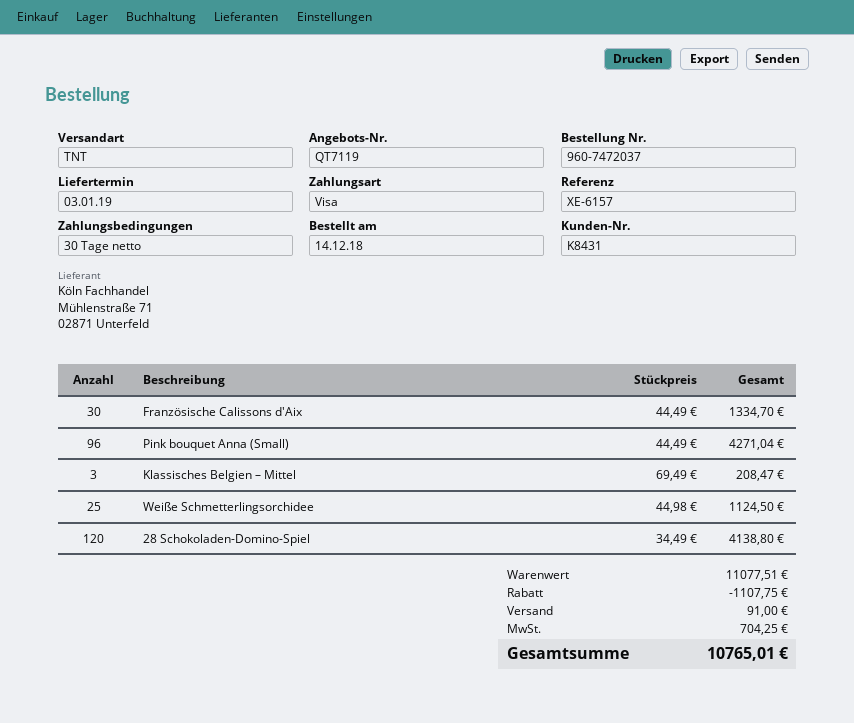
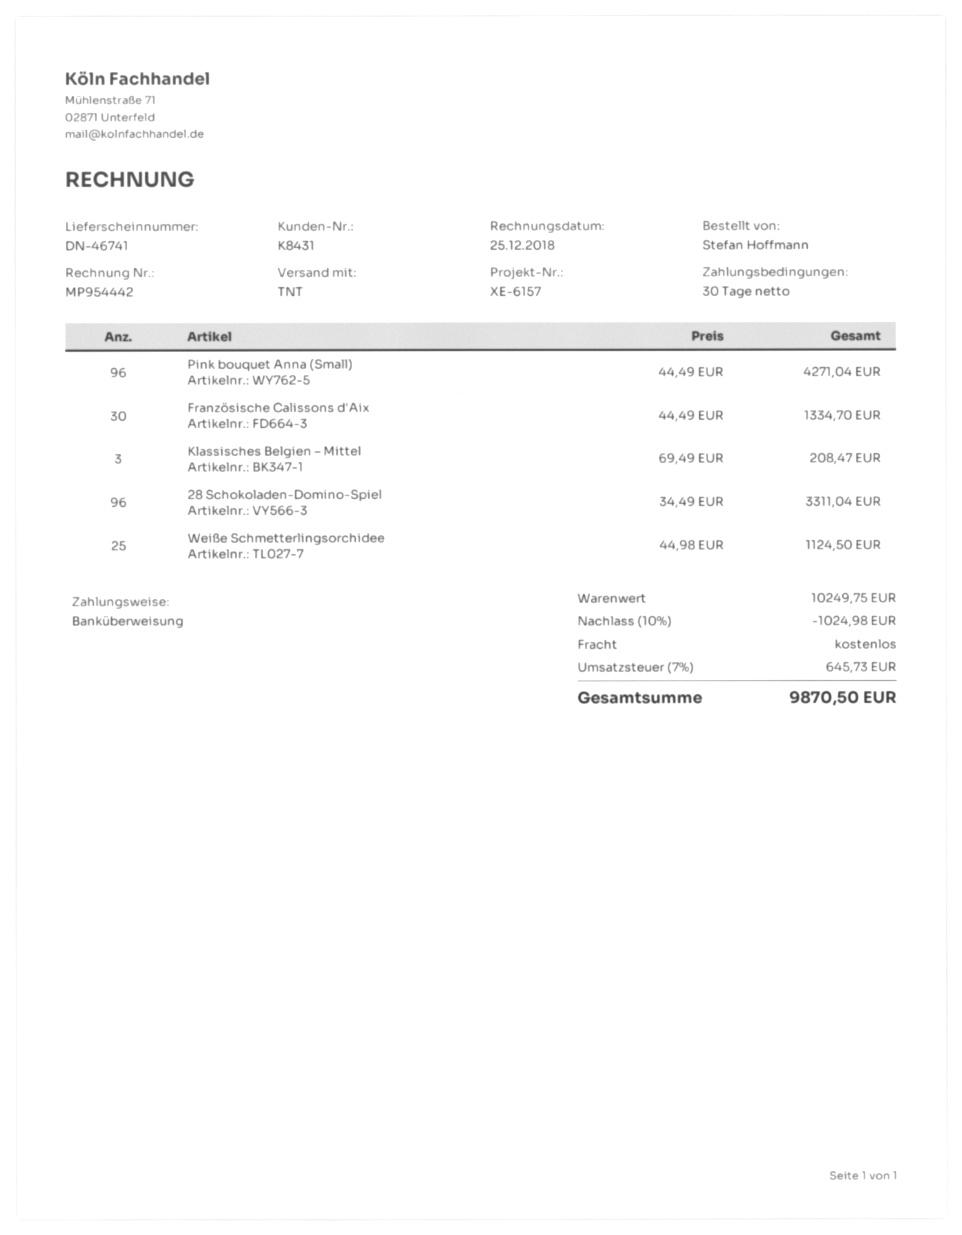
payment method: Visa -> bank transfer
28 Schokoladen-Domino-Spiel: 120 x 34.49 = 4138.80 -> 96 x 34.49 = 3311.04
subtotal: 11077.51 -> 10249.75
discount: 1107.75 -> 1024.98
shipping: 91.00 -> 0.00
tax: 704.25 -> 645.73
total: 10765.01 -> 9870.50

